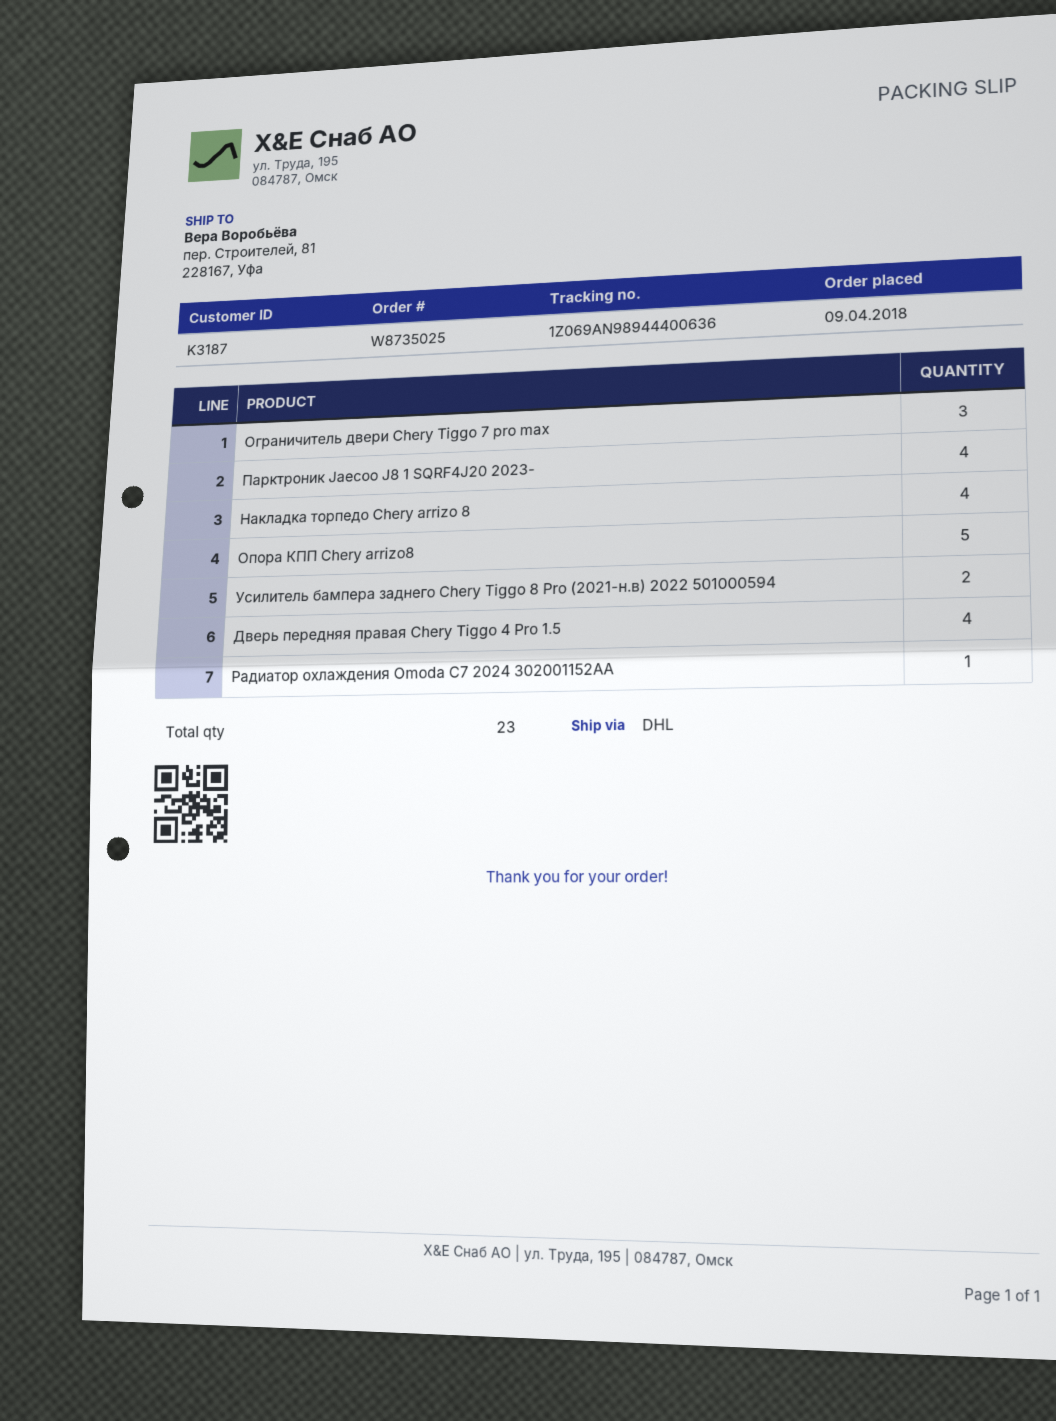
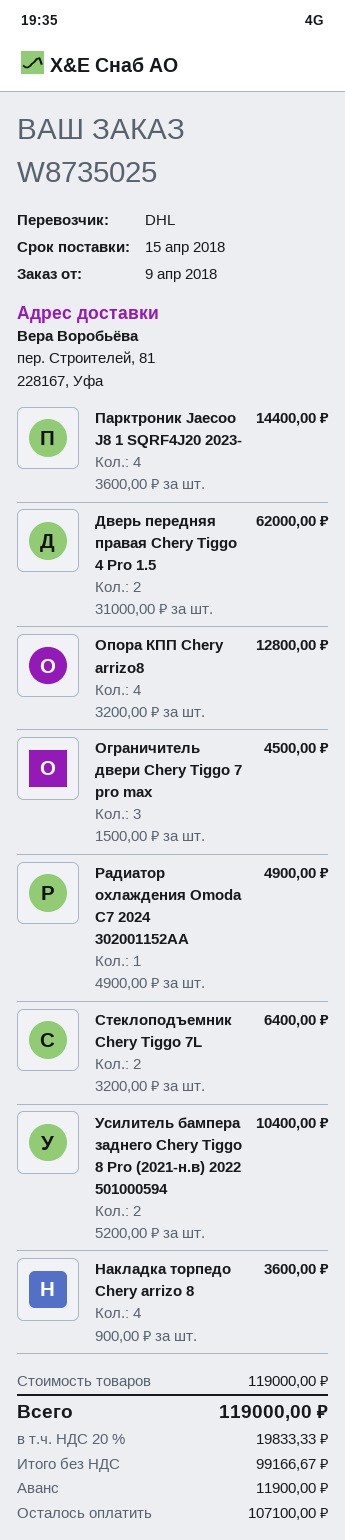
Опора КПП Chery arrizo8: 5 -> 4
Дверь передняя правая Chery Tiggo 4 Pro 1.5: 4 -> 2
Стеклоподъемник Chery Tiggo 7L: none -> 2

